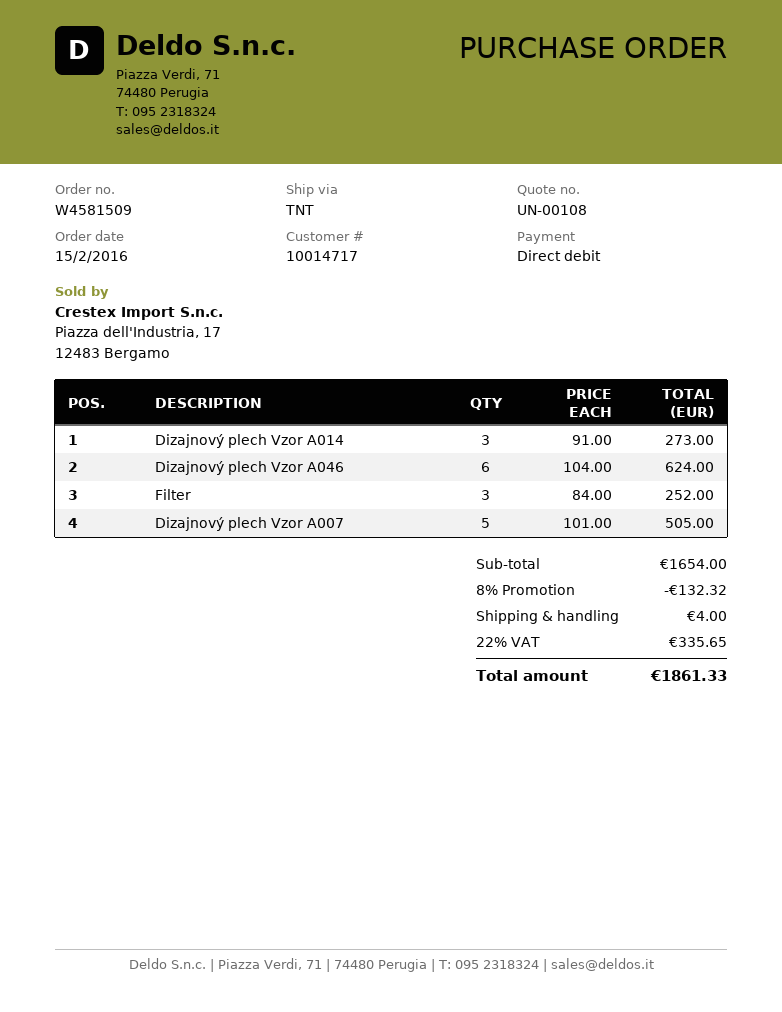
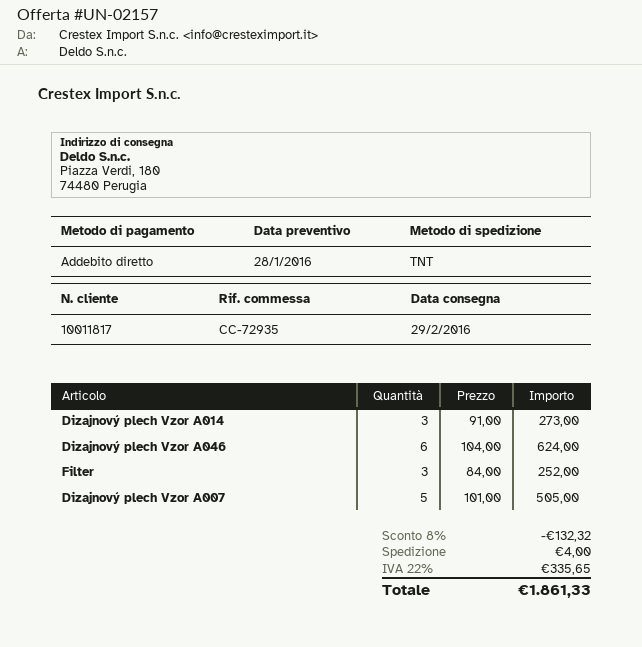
quote number: UN-00108 -> UN-02157
customer number: 10014717 -> 10011817

